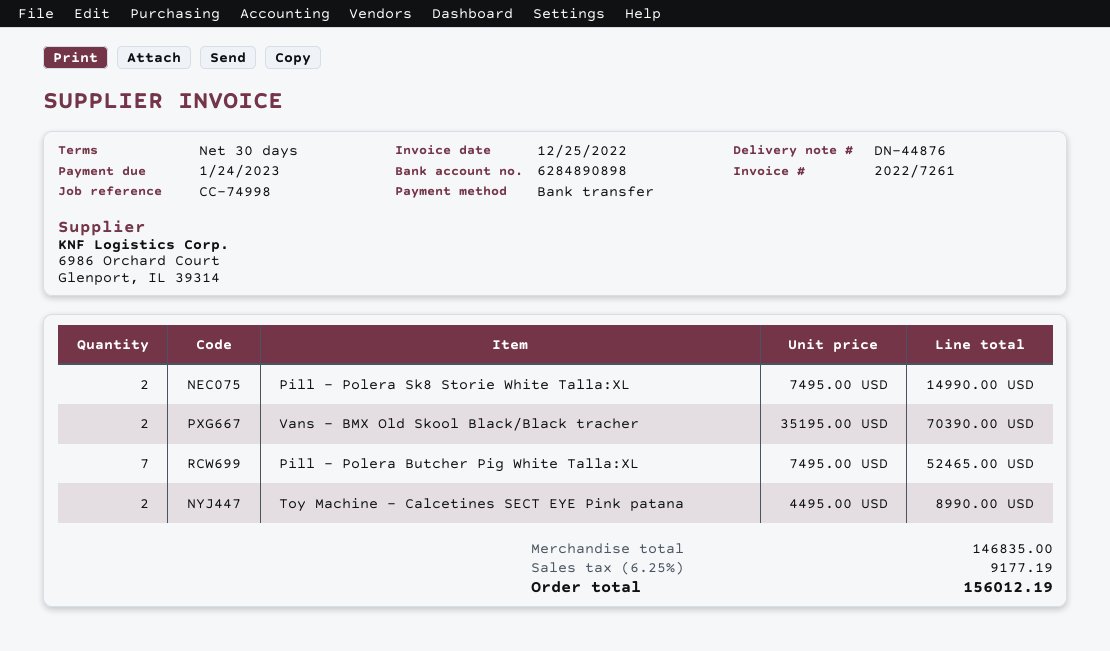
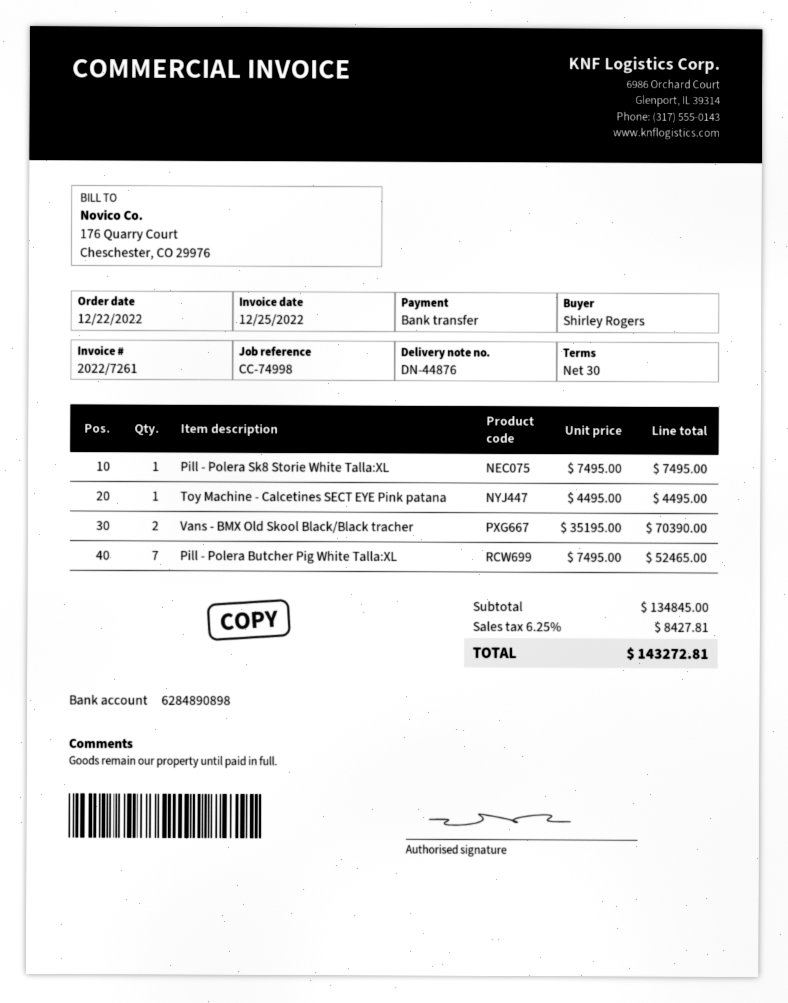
Pill - Polera Sk8 Storie White Talla:XL: 2 x 7495.00 = 14990.00 -> 1 x 7495.00 = 7495.00
Toy Machine - Calcetines SECT EYE Pink patana: 2 x 4495.00 = 8990.00 -> 1 x 4495.00 = 4495.00
subtotal: 146835.00 -> 134845.00
tax: 6.25% = 9177.19 -> 6.25% = 8427.81
total: 156012.19 -> 143272.81

